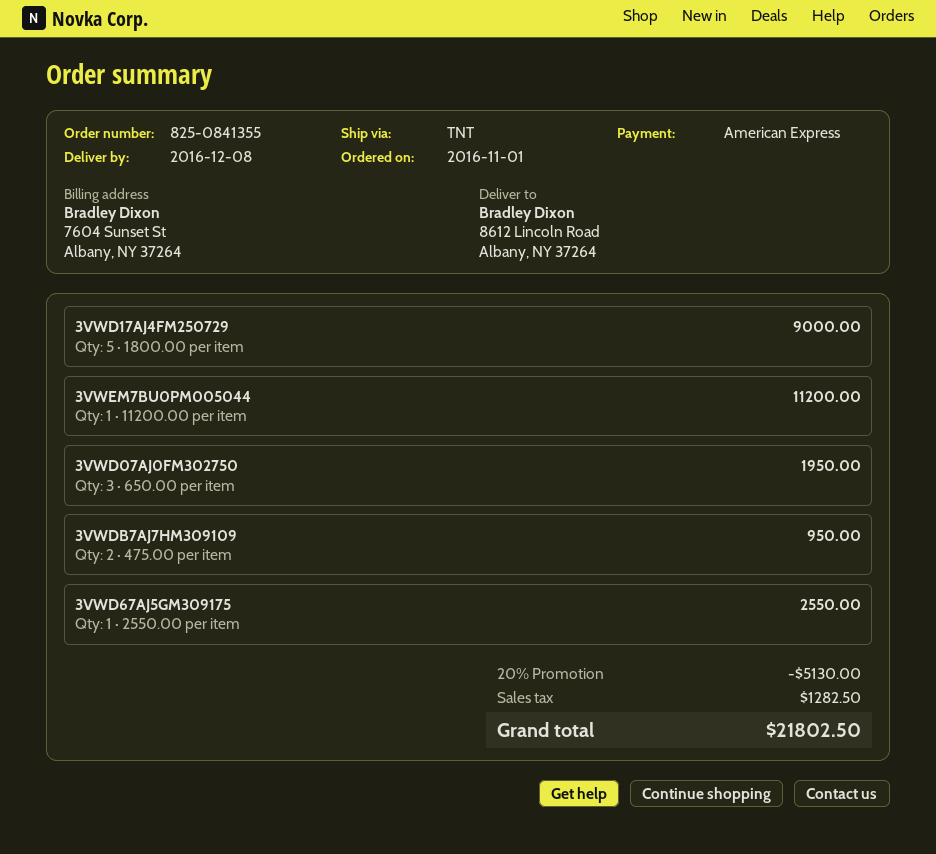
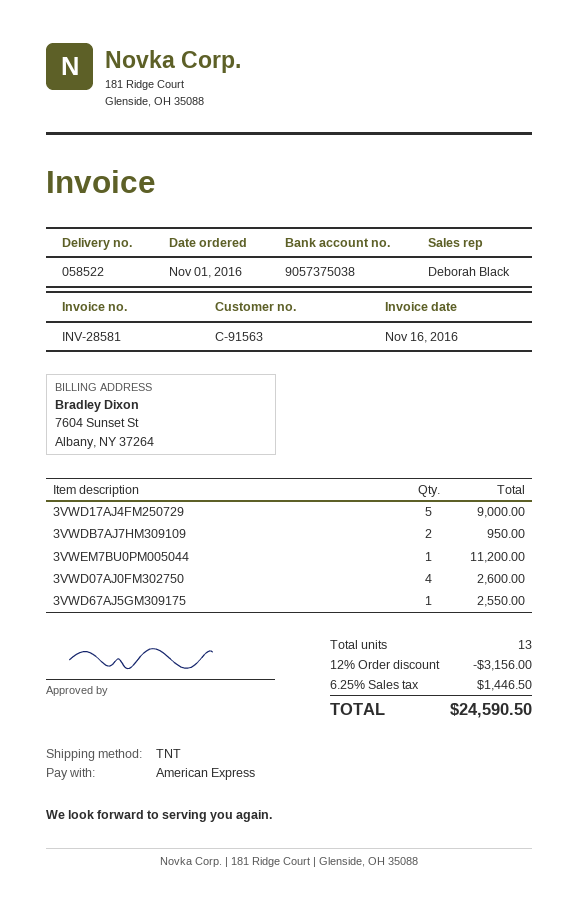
3VWD07AJ0FM302750: 3 for 1950.00 -> 4 for 2600.00
discount: 20% = 5130.00 -> 12% = 3156.00
tax: 1282.50 -> 1446.50
total: 21802.50 -> 24590.50

